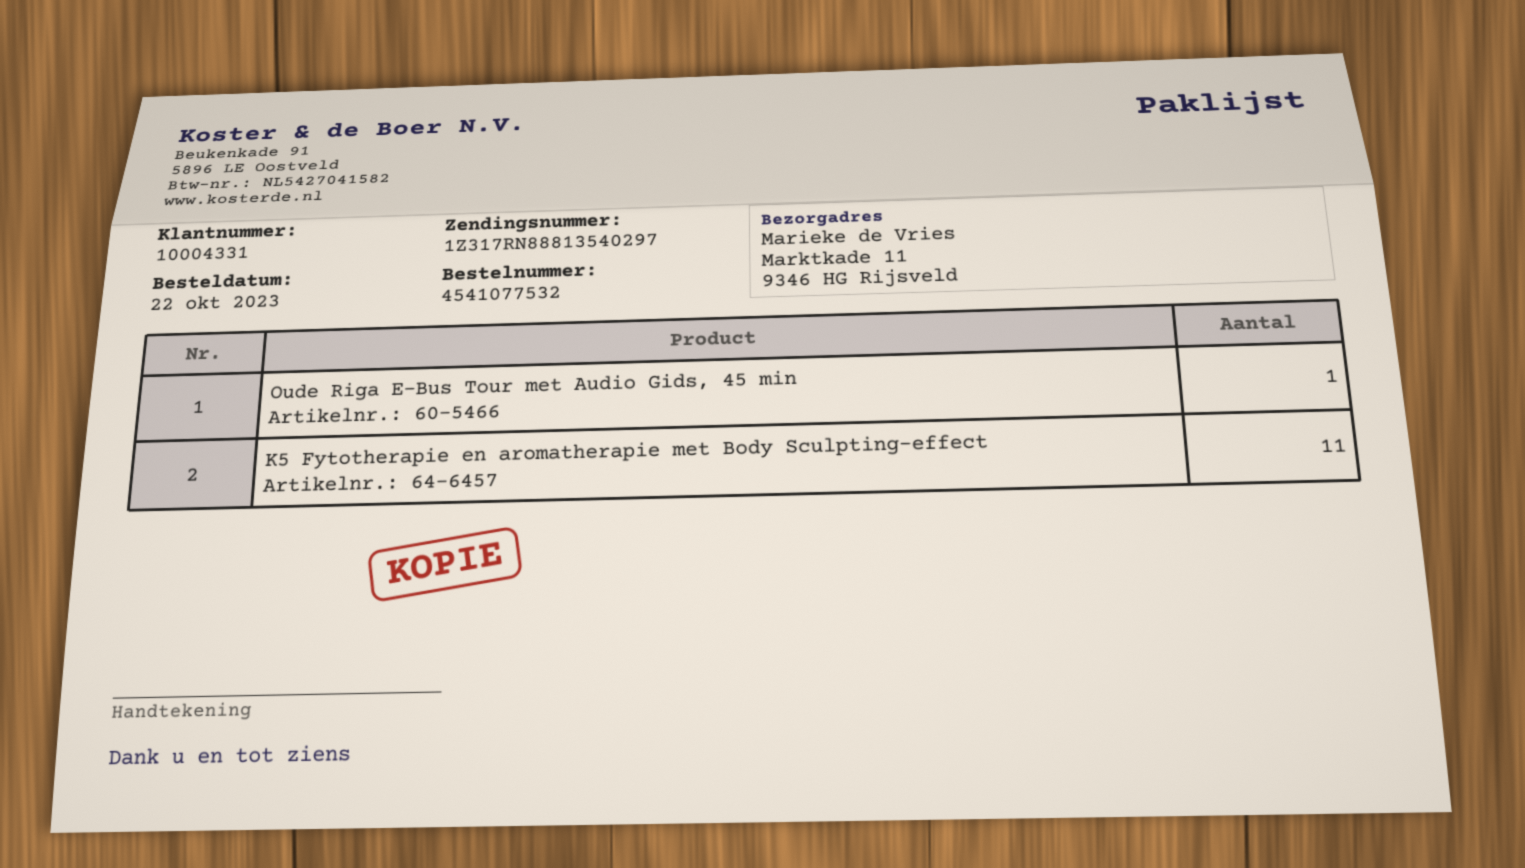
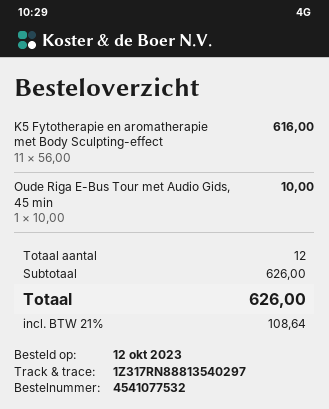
order date: 2023-10-22 -> 2023-10-12

